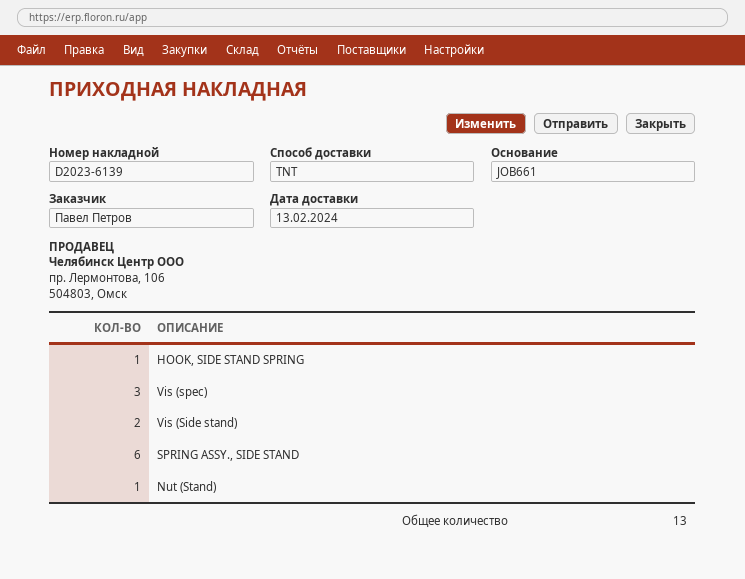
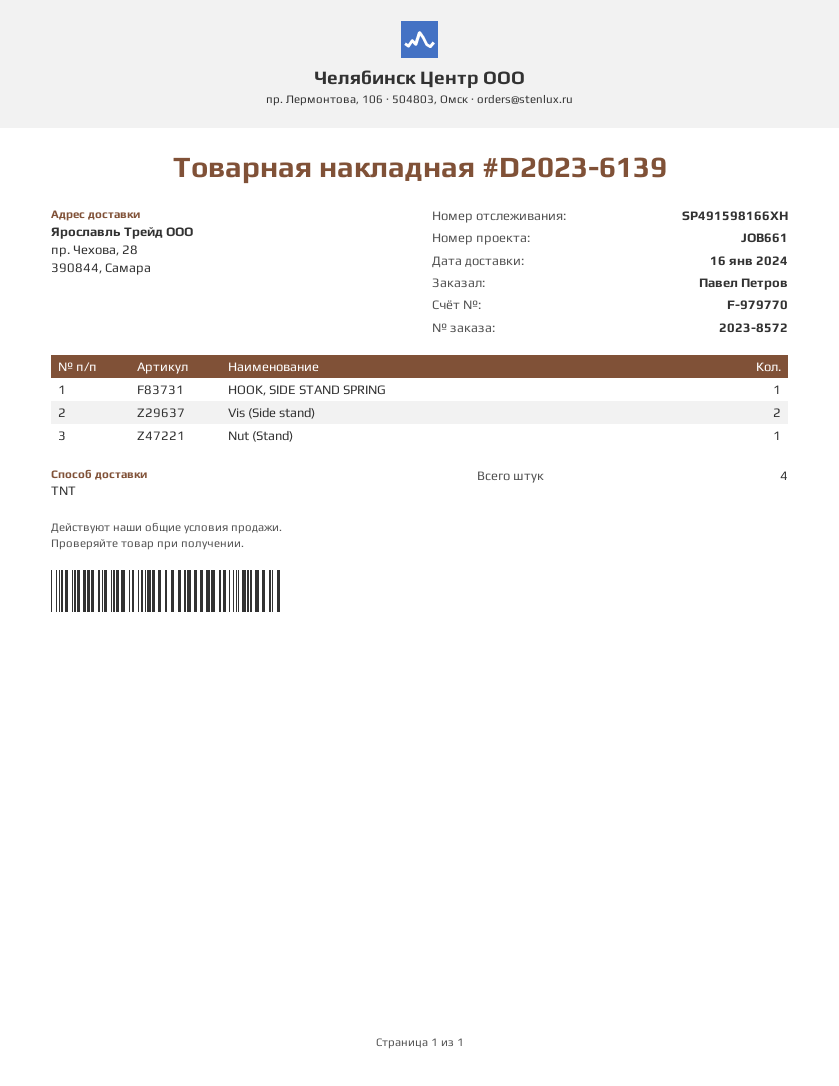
delivery date: 2024-02-13 -> 2024-01-16
Vis (spec): 3 -> none
SPRING ASSY., SIDE STAND: 6 -> none
total quantity: 13 -> 4

